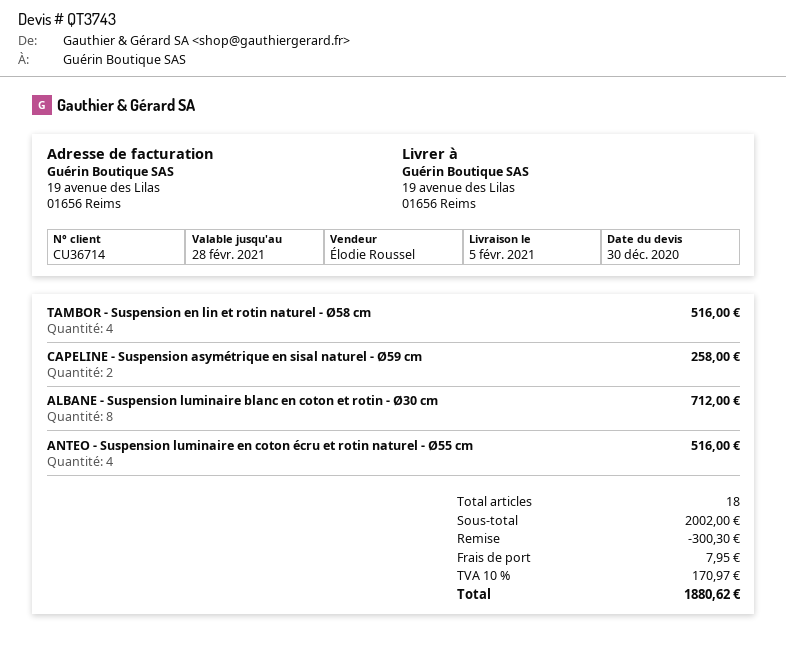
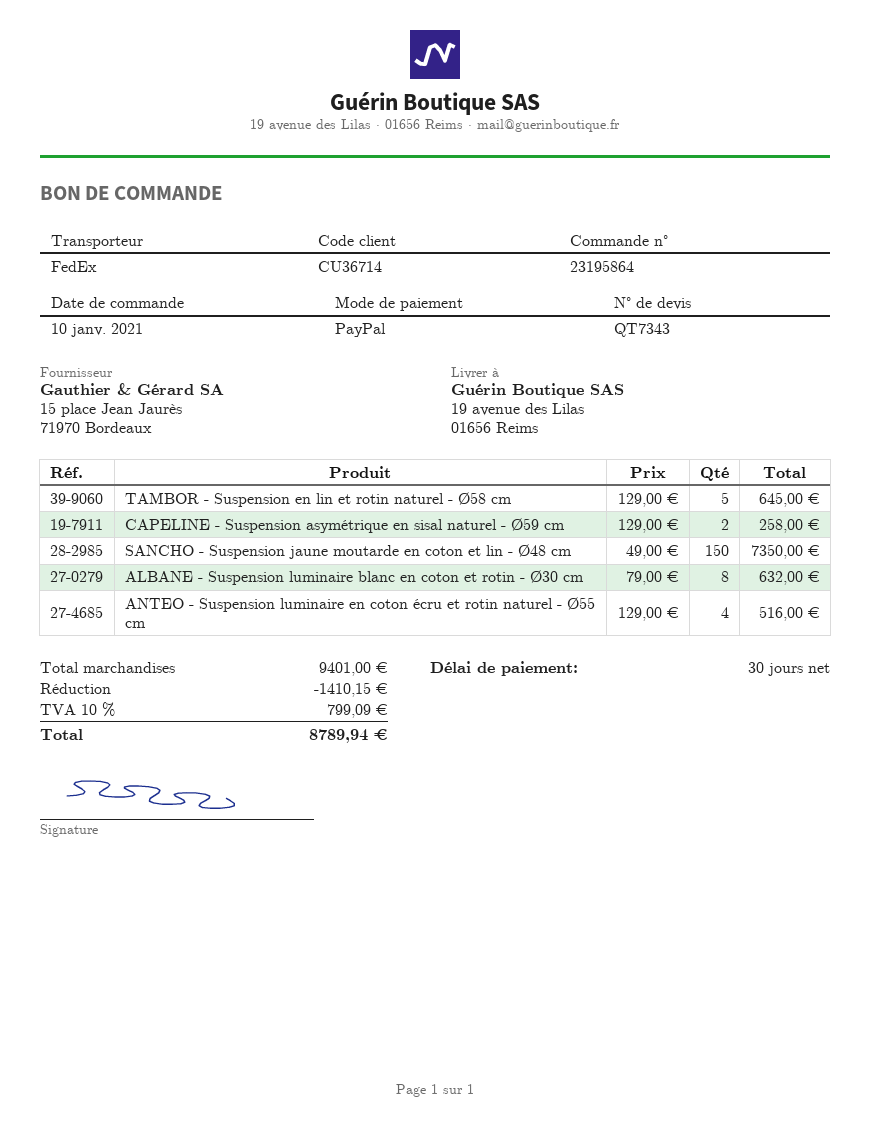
quote number: QT3743 -> QT7343
TAMBOR - Suspension en lin et rotin naturel - Ø58 cm: 4 for 516.00 -> 5 for 645.00
ALBANE - Suspension luminaire blanc en coton et rotin - Ø30 cm: 8 for 712.00 -> 8 for 632.00
SANCHO - Suspension jaune moutarde en coton et lin - Ø48 cm: none -> 150 for 7350.00
subtotal: 2002.00 -> 9401.00
discount: 300.30 -> 1410.15
shipping: 7.95 -> none
tax: 10% = 170.97 -> 10% = 799.09
total: 1880.62 -> 8789.94

